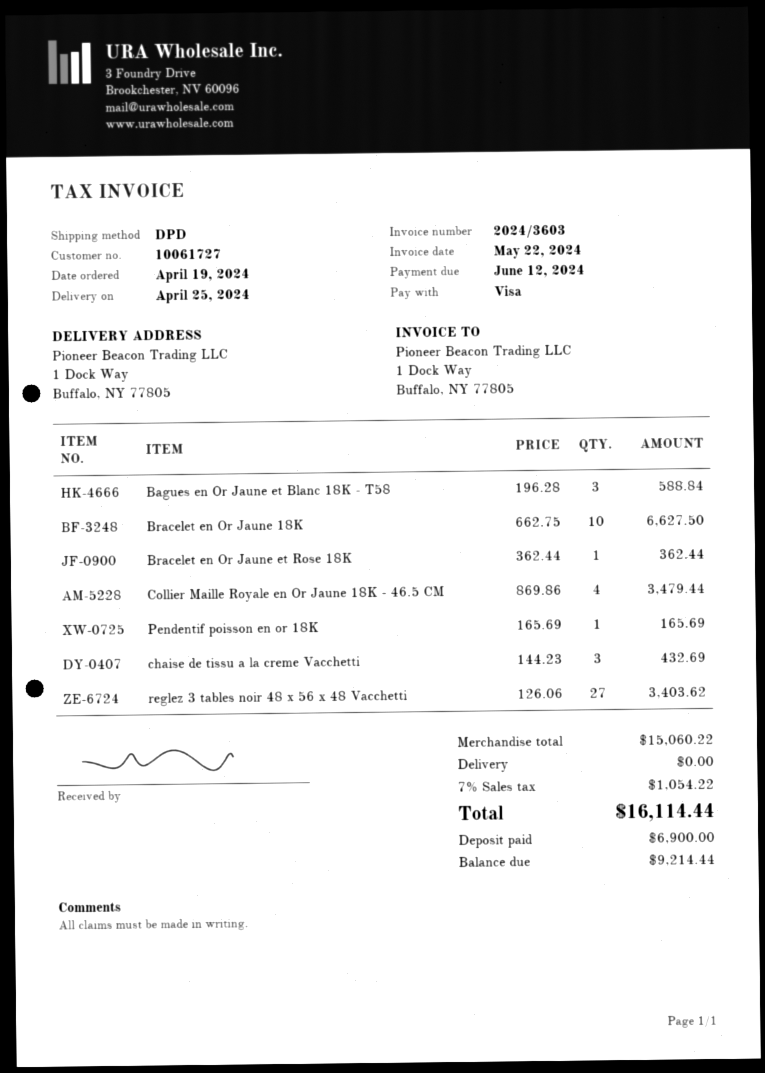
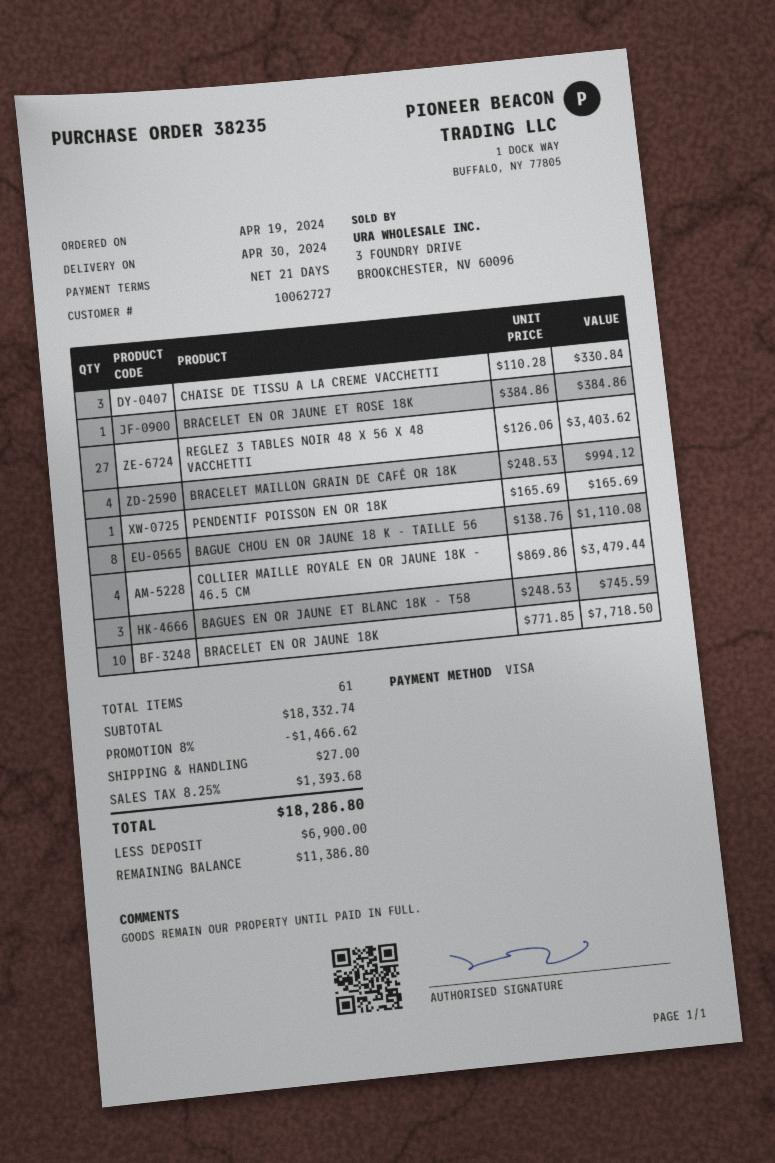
delivery date: 2024-04-25 -> 2024-04-30
customer number: 10061727 -> 10062727
Bagues en Or Jaune et Blanc 18K - T58: 3 x 196.28 = 588.84 -> 3 x 248.53 = 745.59
Bracelet en Or Jaune 18K: 10 x 662.75 = 6627.50 -> 10 x 771.85 = 7718.50
Bracelet en Or Jaune et Rose 18K: 1 x 362.44 = 362.44 -> 1 x 384.86 = 384.86
chaise de tissu a la creme Vacchetti: 3 x 144.23 = 432.69 -> 3 x 110.28 = 330.84
BRACELET MAILLON GRAIN DE CAFÉ OR 18K: none -> 4 x 248.53 = 994.12
BAGUE CHOU EN OR JAUNE 18 K - TAILLE 56: none -> 8 x 138.76 = 1110.08
subtotal: 15060.22 -> 18332.74
discount: none -> 8% = 1466.62
shipping: 0.00 -> 27.00
tax: 7% = 1054.22 -> 8.25% = 1393.68
total: 16114.44 -> 18286.80
balance: 9214.44 -> 11386.80

